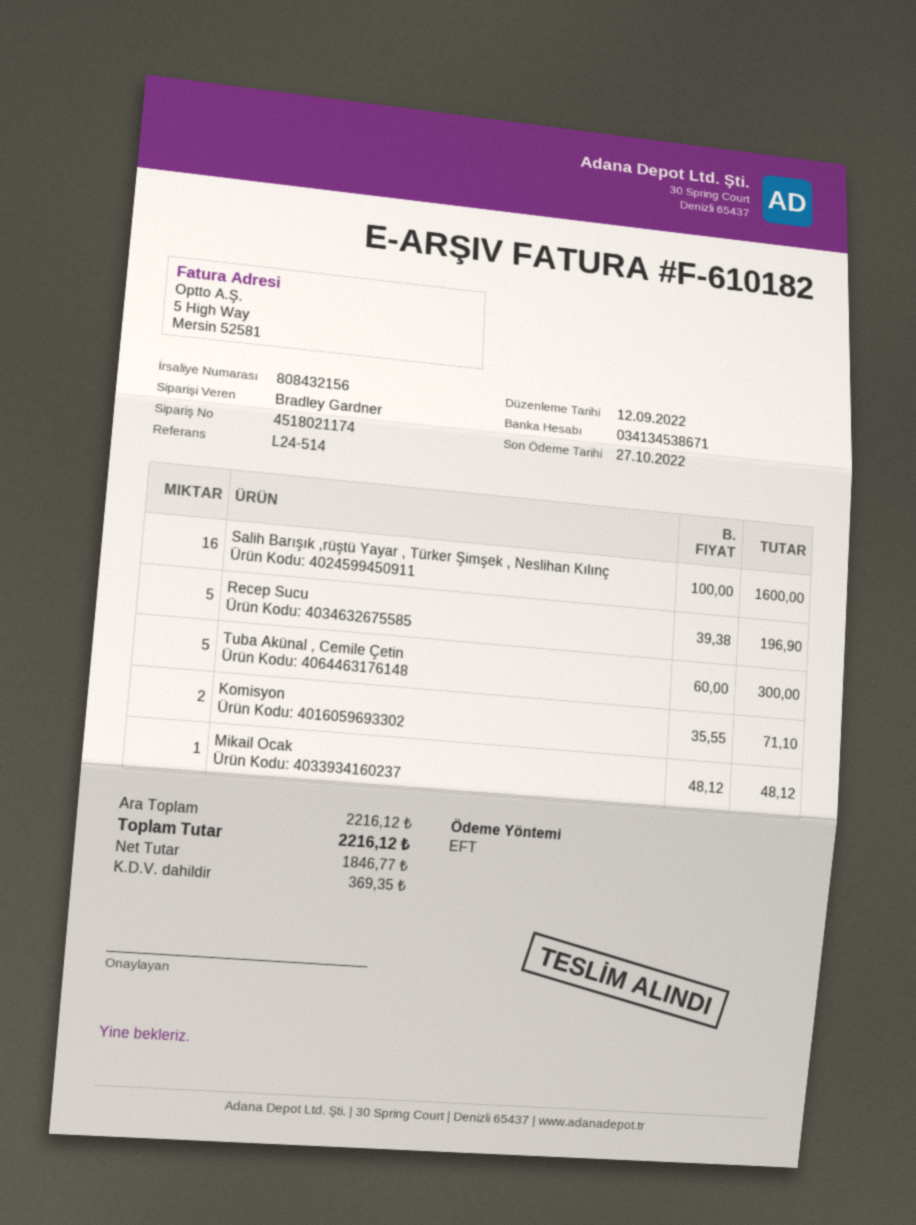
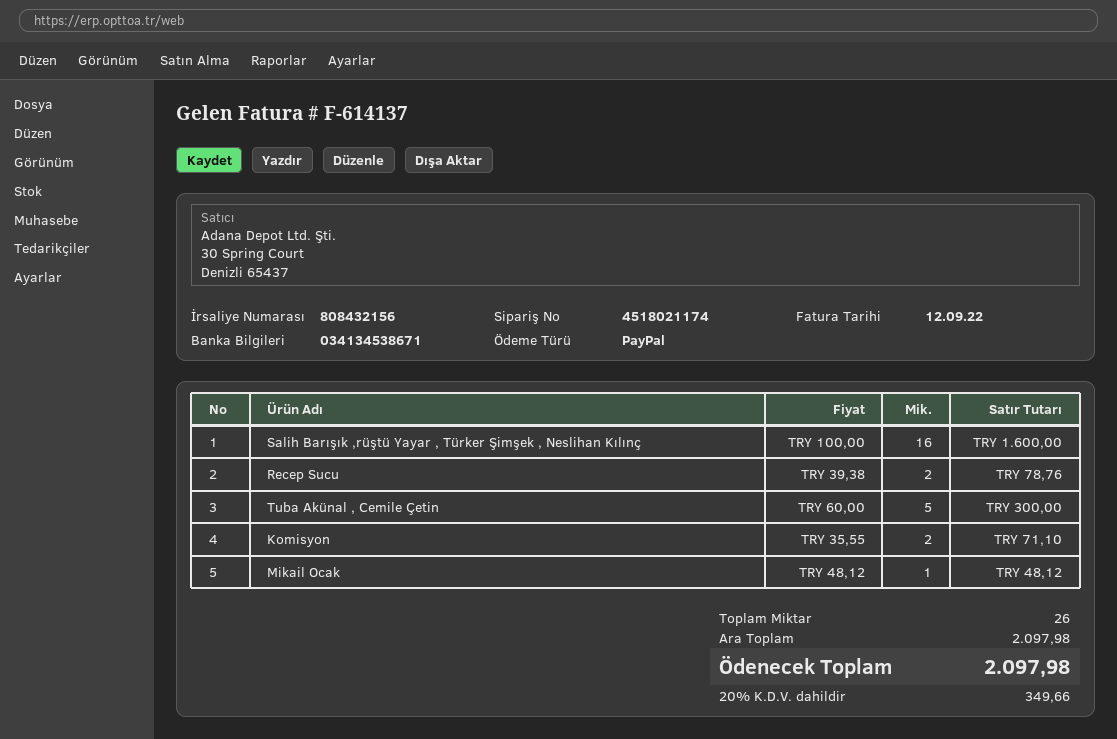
invoice number: F-610182 -> F-614137
payment method: bank transfer -> PayPal
Recep Sucu: 5 x 39.38 = 196.90 -> 2 x 39.38 = 78.76
subtotal: 2216.12 -> 2097.98
tax: 369.35 -> 349.66
total: 2216.12 -> 2097.98

